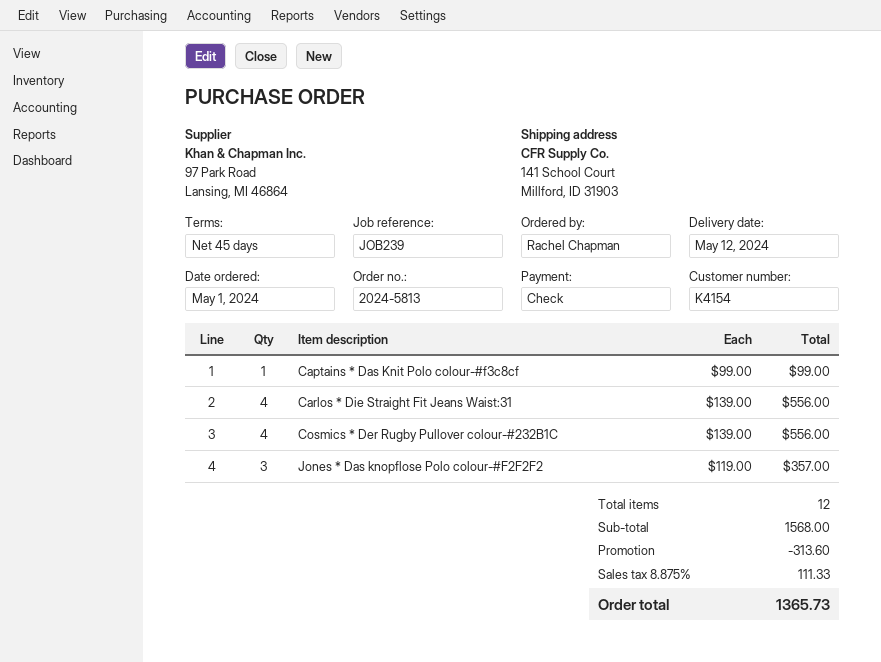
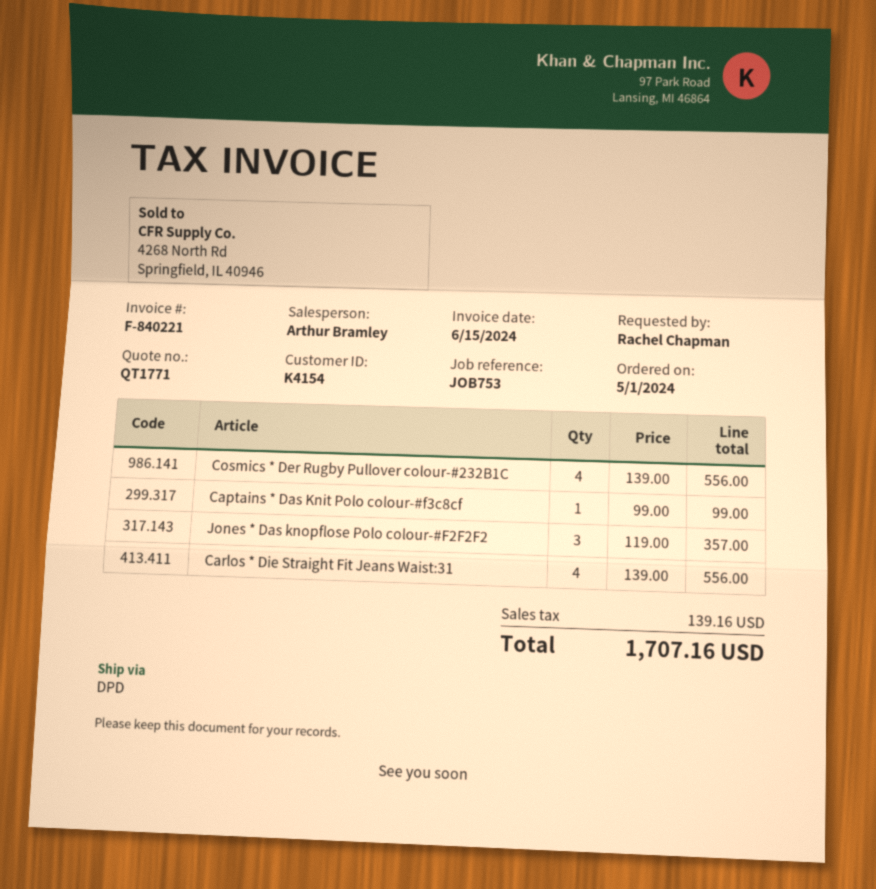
reference: JOB239 -> JOB753
discount: 313.60 -> none
tax: 111.33 -> 139.16
total: 1365.73 -> 1707.16

